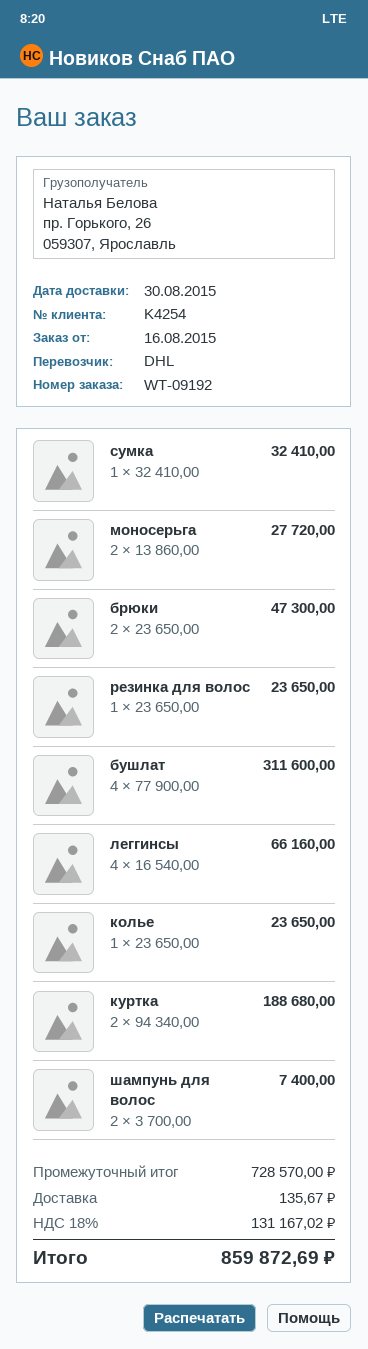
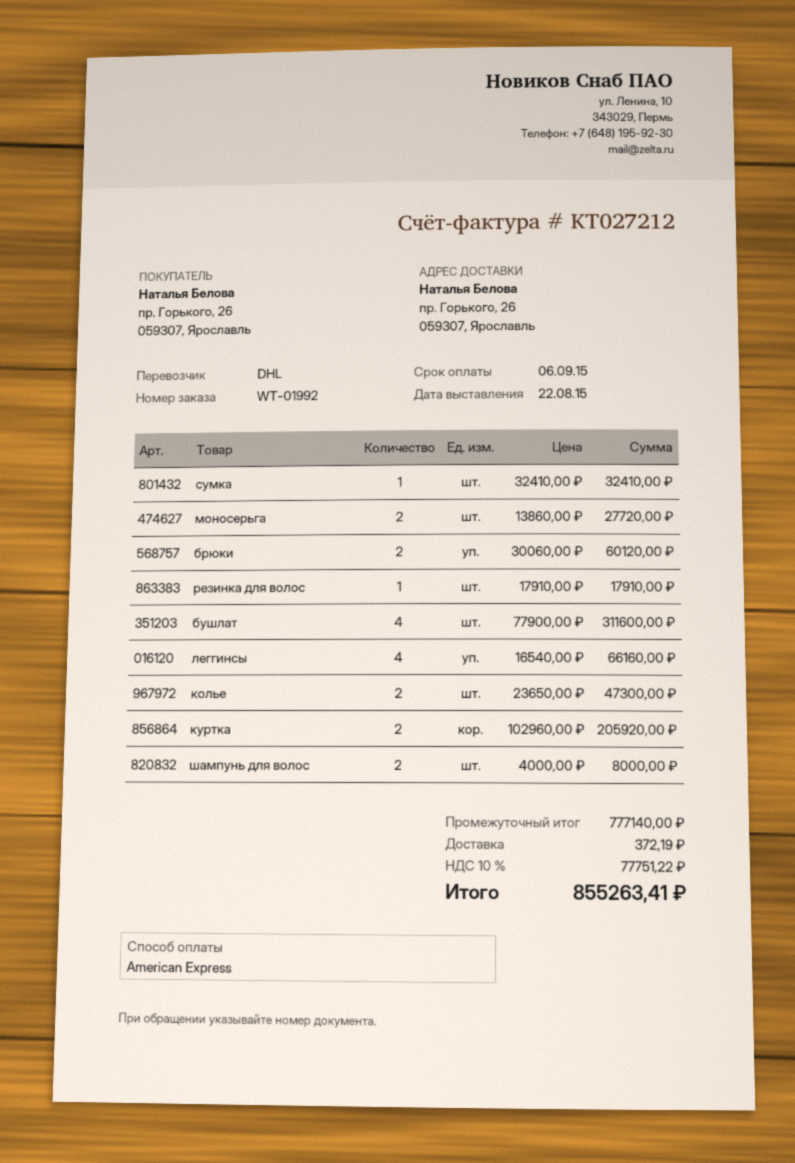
order number: WT-09192 -> WT-01992
брюки: 2 x 23650.00 = 47300.00 -> 2 x 30060.00 = 60120.00
резинка для волос: 1 x 23650.00 = 23650.00 -> 1 x 17910.00 = 17910.00
колье: 1 x 23650.00 = 23650.00 -> 2 x 23650.00 = 47300.00
куртка: 2 x 94340.00 = 188680.00 -> 2 x 102960.00 = 205920.00
шампунь для волос: 2 x 3700.00 = 7400.00 -> 2 x 4000.00 = 8000.00
subtotal: 728570.00 -> 777140.00
shipping: 135.67 -> 372.19
tax: 18% = 131167.02 -> 10% = 77751.22
total: 859872.69 -> 855263.41

